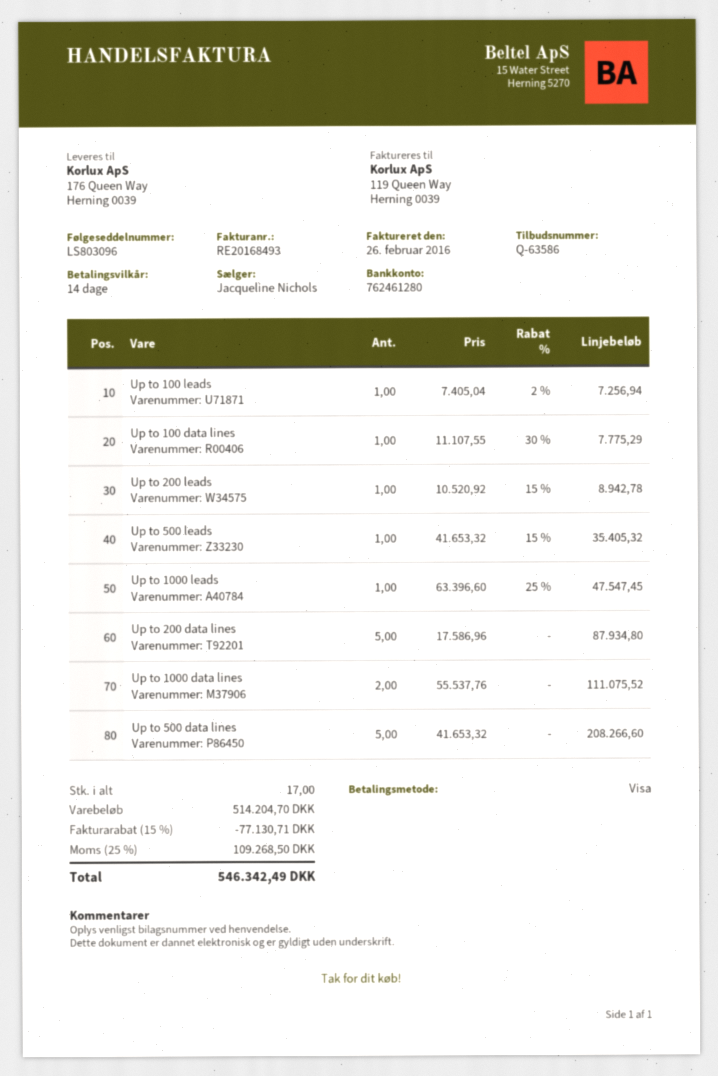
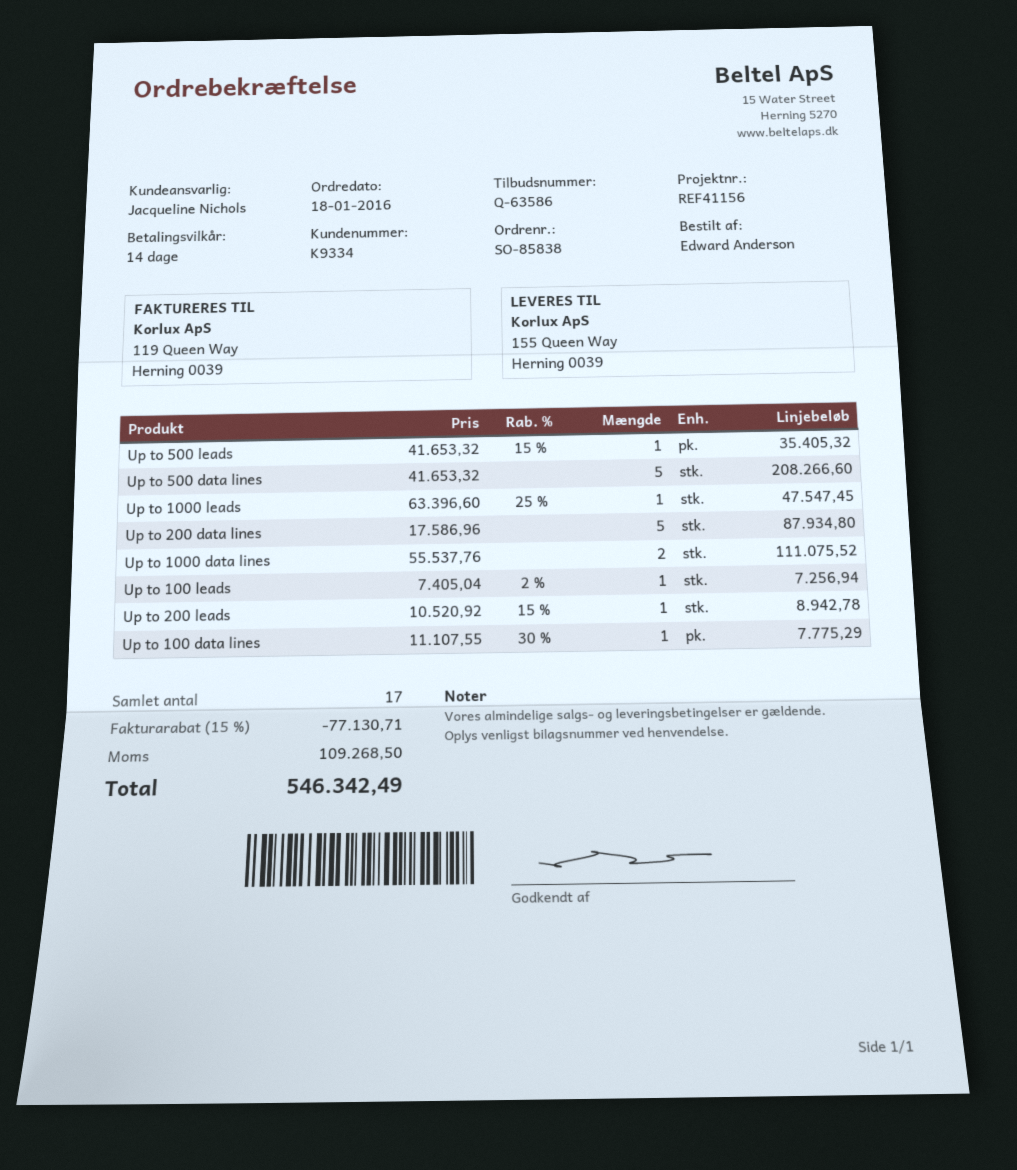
ship to: 176 Queen Way, Herning 0039 -> 155 Queen Way, Herning 0039

